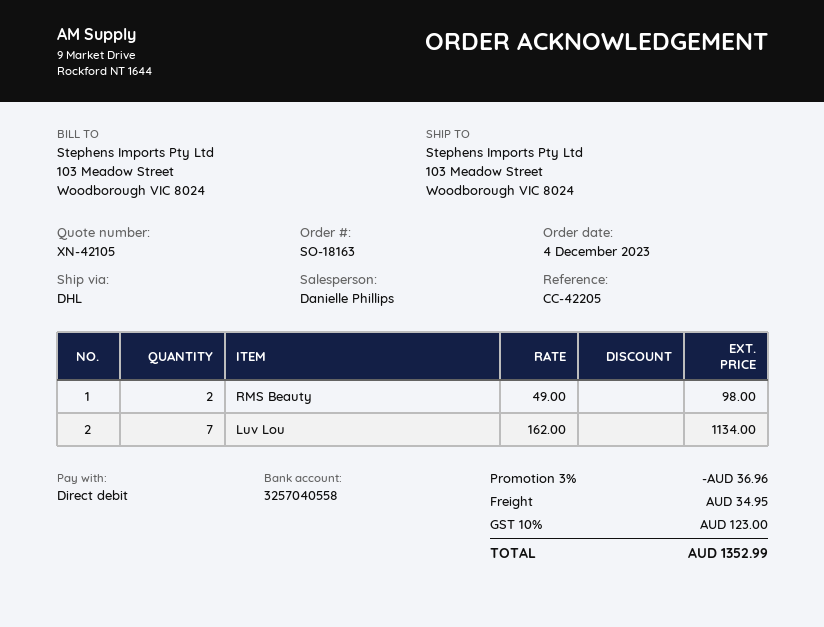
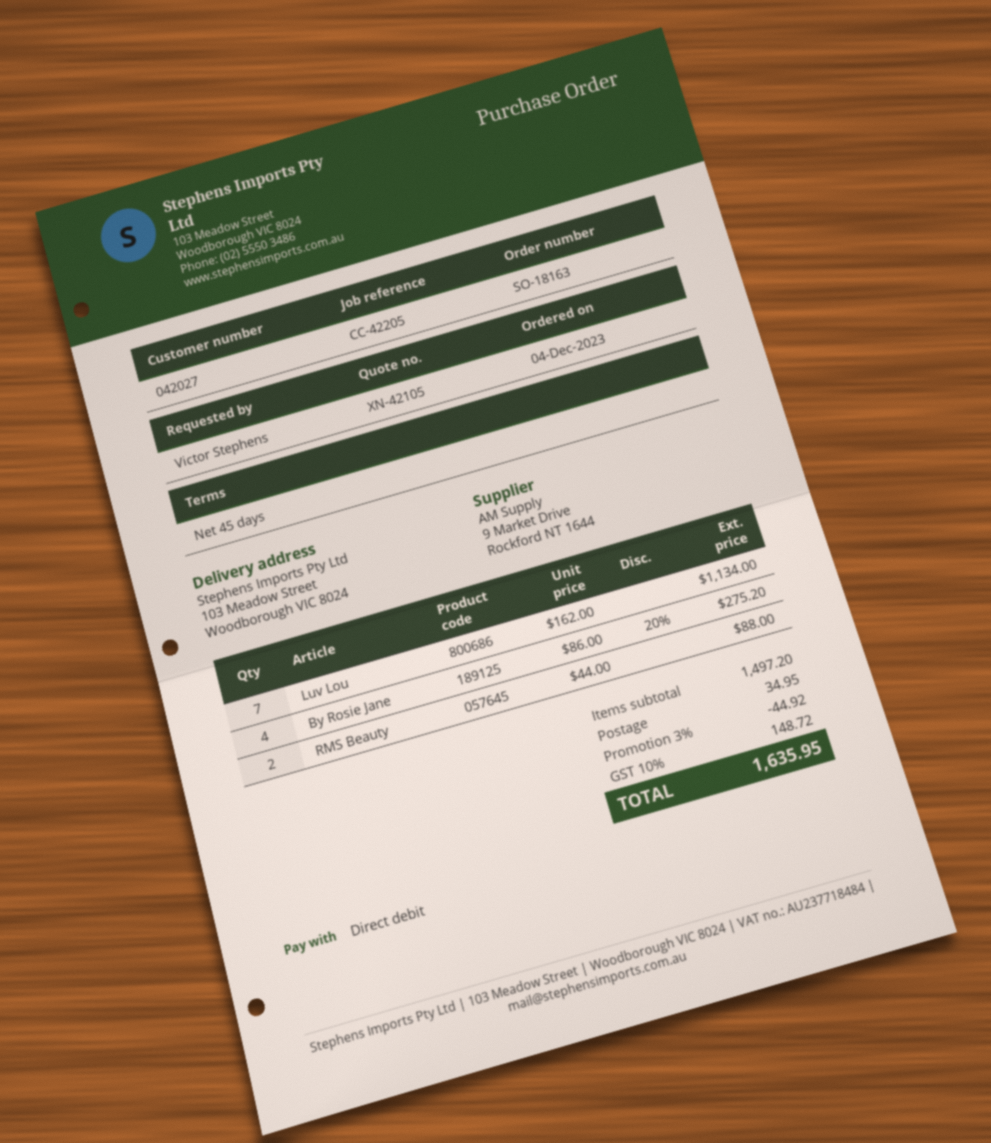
RMS Beauty: 2 x 49.00 = 98.00 -> 2 x 44.00 = 88.00
By Rosie Jane: none -> 4 x 86.00 - 20% = 275.20
discount: 3% = 36.96 -> 3% = 44.92
tax: 10% = 123.00 -> 10% = 148.72
total: 1352.99 -> 1635.95

